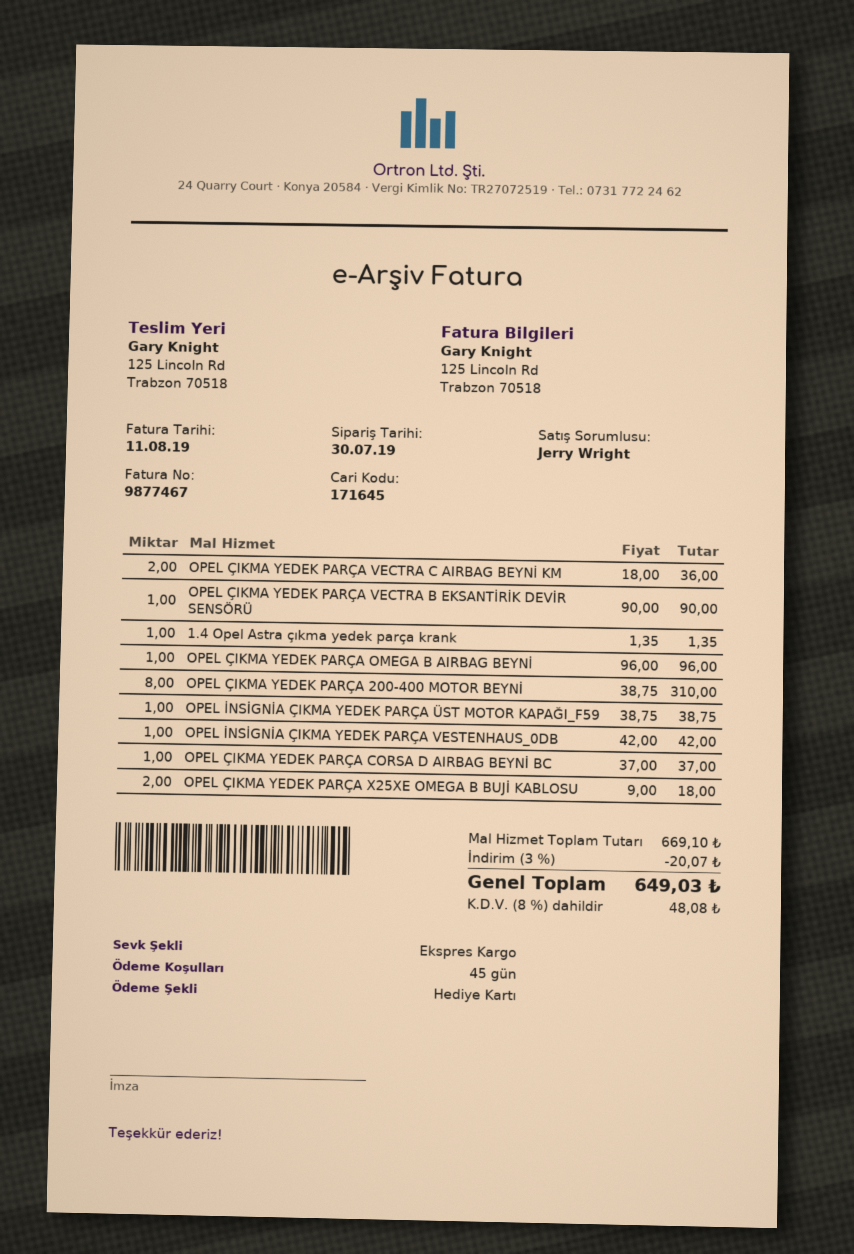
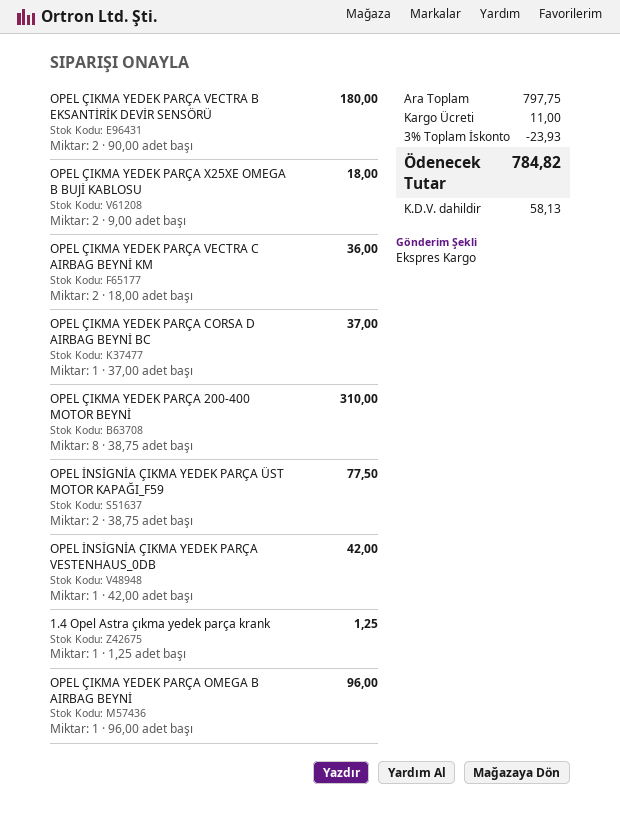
OPEL ÇIKMA YEDEK PARÇA VECTRA B EKSANTİRİK DEVİR SENSÖRÜ: 1 x 90.00 = 90.00 -> 2 x 90.00 = 180.00
1.4 Opel Astra çıkma yedek parça krank: 1 x 1.35 = 1.35 -> 1 x 1.25 = 1.25
OPEL İNSİGNİA ÇIKMA YEDEK PARÇA ÜST MOTOR KAPAĞI_F59: 1 x 38.75 = 38.75 -> 2 x 38.75 = 77.50
subtotal: 669.10 -> 797.75
discount: 3% = 20.07 -> 3% = 23.93
shipping: none -> 11.00
tax: 48.08 -> 58.13
total: 649.03 -> 784.82

